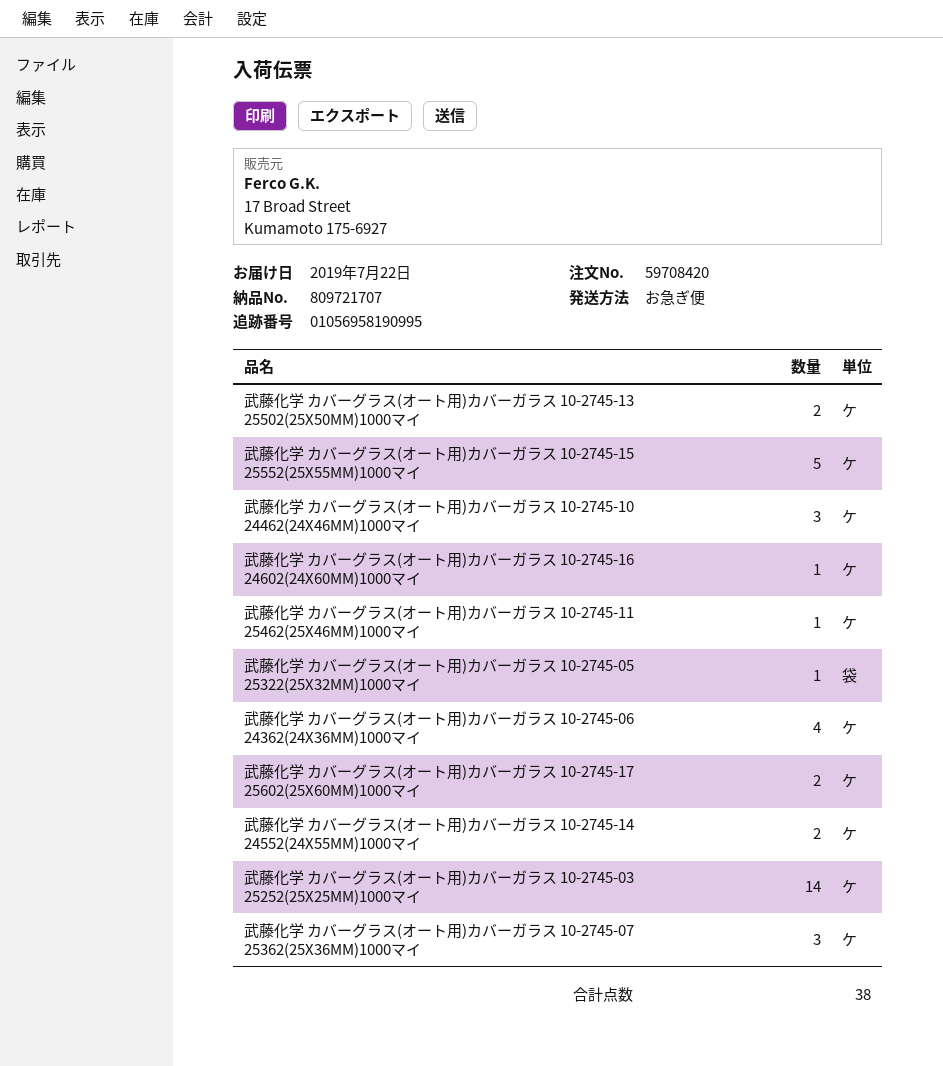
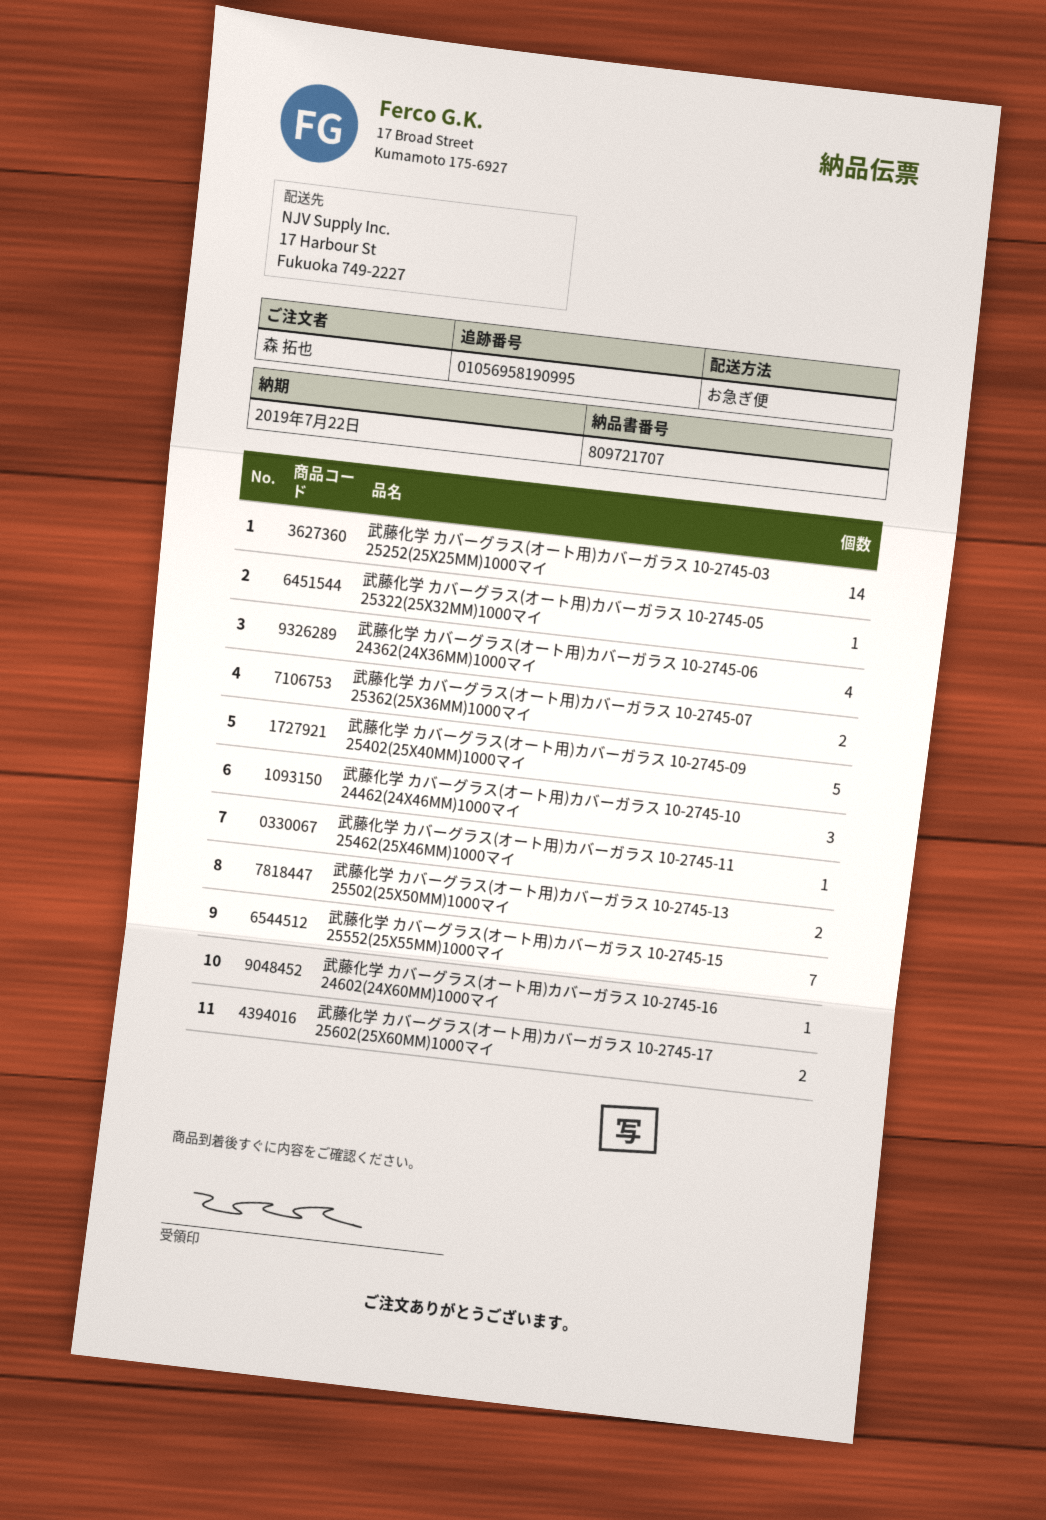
武藤化学 カバーグラス(オート用)カバーガラス 10-2745-15 25552(25X55MM)1000マイ: 5 -> 7
武藤化学 カバーグラス(オート用)カバーガラス 10-2745-14 24552(24X55MM)1000マイ: 2 -> none
武藤化学 カバーグラス(オート用)カバーガラス 10-2745-07 25362(25X36MM)1000マイ: 3 -> 2
武藤化学 カバーグラス(オート用)カバーガラス 10-2745-09 25402(25X40MM)1000マイ: none -> 5

